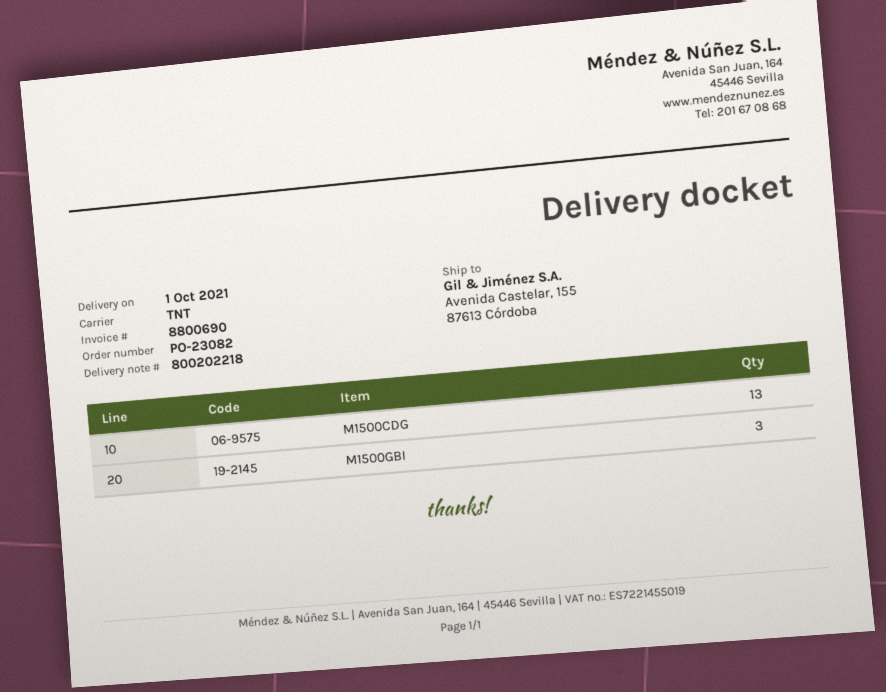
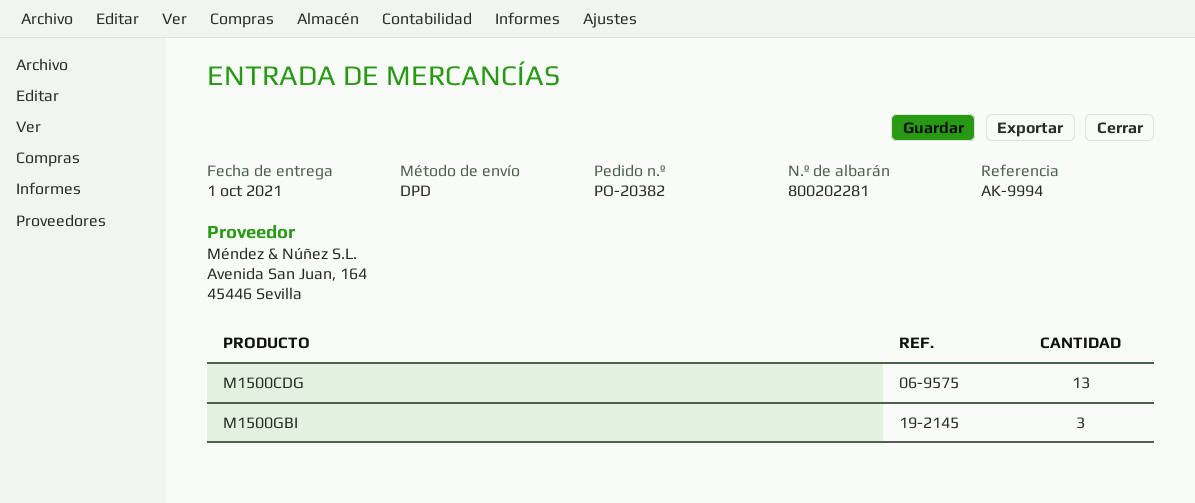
order number: PO-23082 -> PO-20382
delivery note number: 800202218 -> 800202281
shipping method: TNT -> DPD

